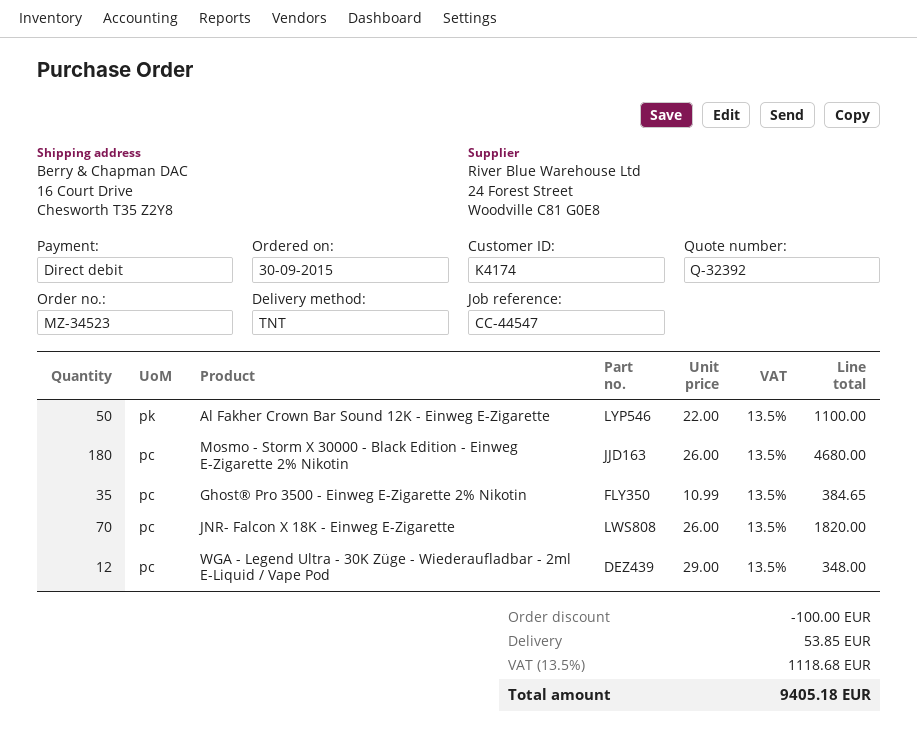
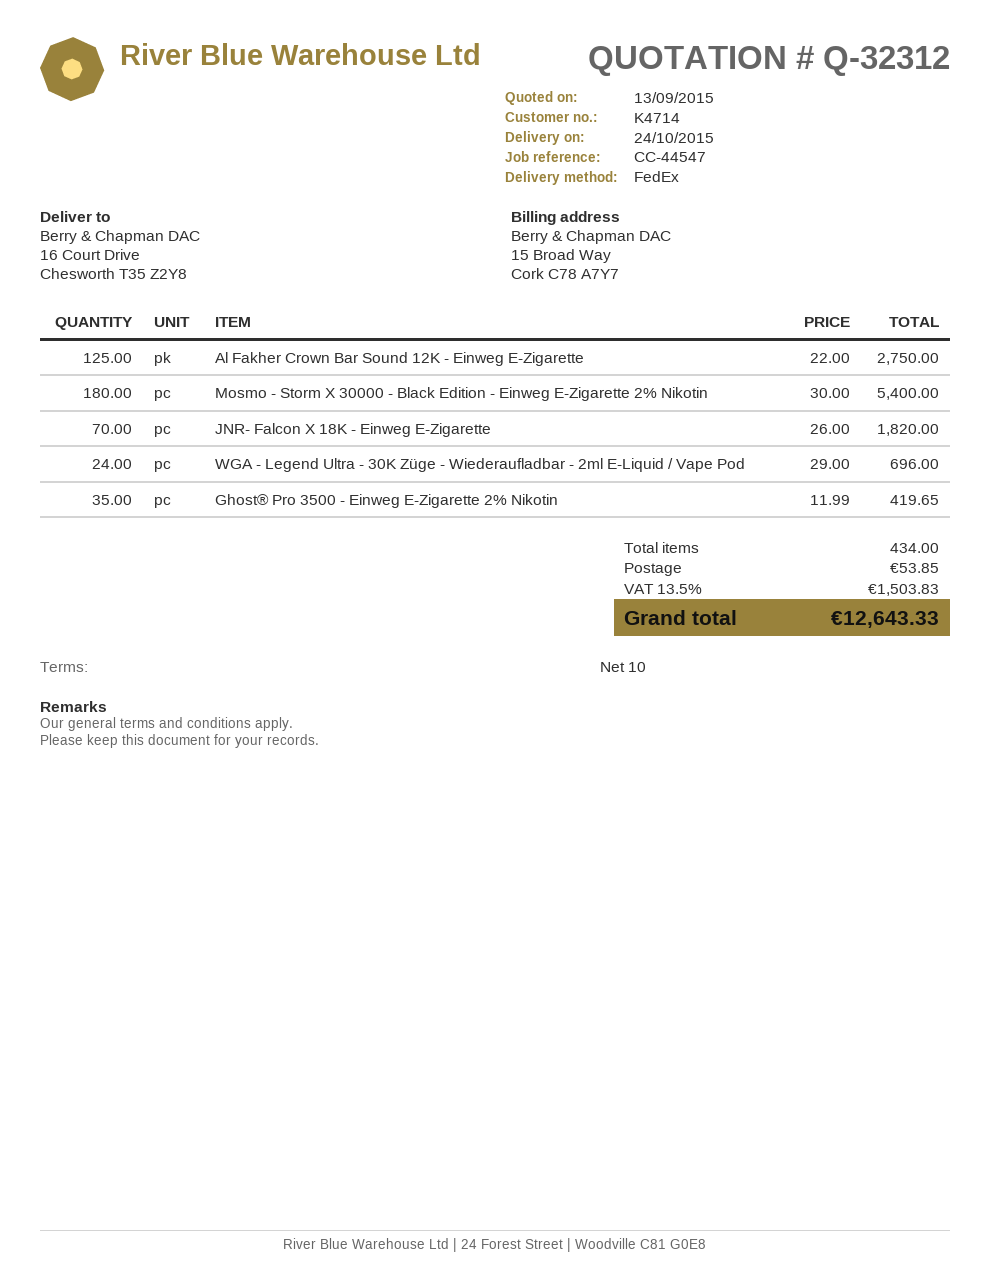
quote number: Q-32392 -> Q-32312
customer number: K4174 -> K4714
shipping method: TNT -> FedEx
Al Fakher Crown Bar Sound 12K - Einweg E-Zigarette: 50 x 22.00 = 1100.00 -> 125 x 22.00 = 2750.00
Mosmo - Storm X 30000 - Black Edition - Einweg E-Zigarette 2% Nikotin: 180 x 26.00 = 4680.00 -> 180 x 30.00 = 5400.00
Ghost® Pro 3500 - Einweg E-Zigarette 2% Nikotin: 35 x 10.99 = 384.65 -> 35 x 11.99 = 419.65
WGA - Legend Ultra - 30K Züge - Wiederaufladbar - 2ml E-Liquid / Vape Pod: 12 x 29.00 = 348.00 -> 24 x 29.00 = 696.00
discount: 100.00 -> none
tax: 13.5% = 1118.68 -> 13.5% = 1503.83
total: 9405.18 -> 12643.33

